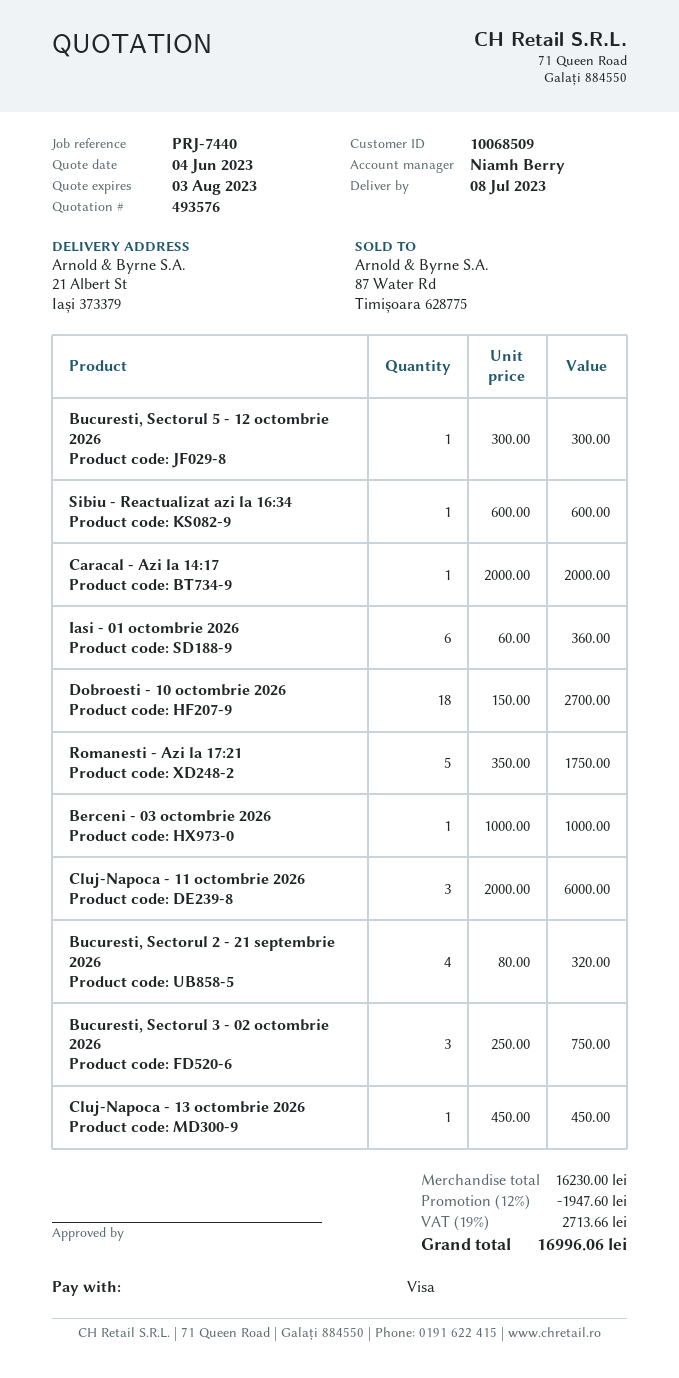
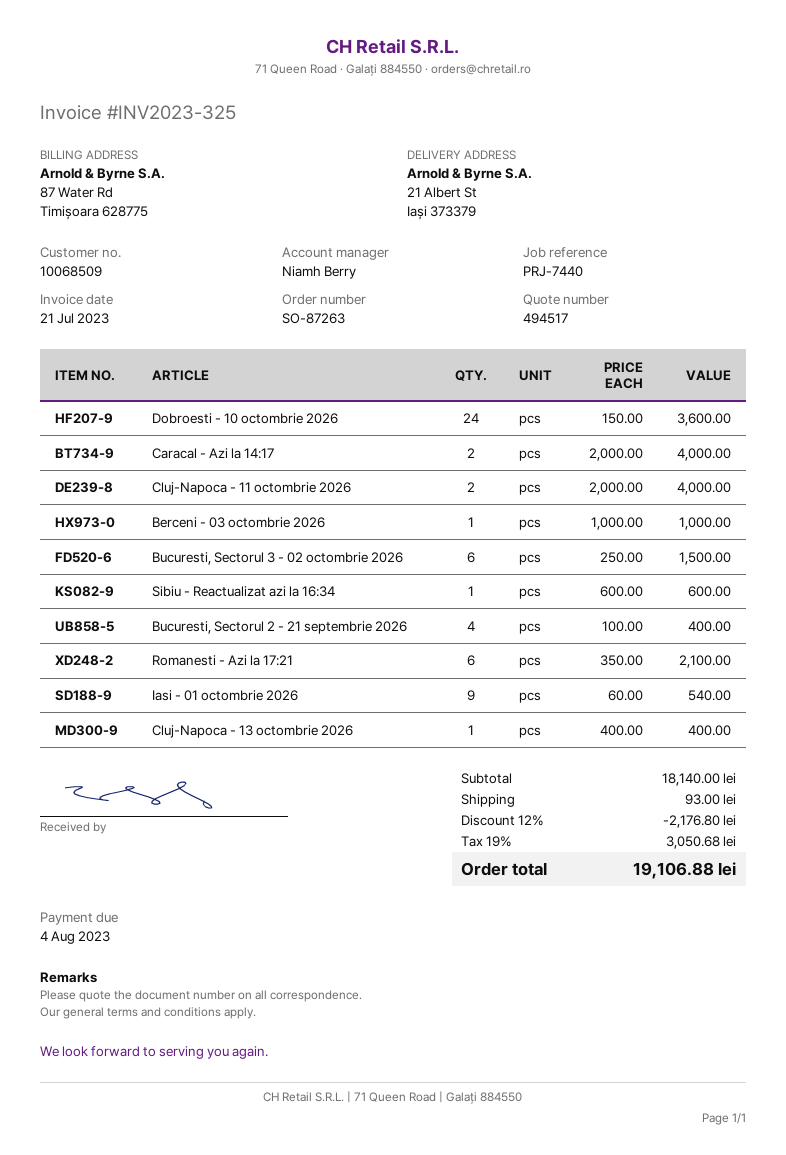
quote number: 493576 -> 494517
Bucuresti, Sectorul 5 - 12 octombrie 2026: 1 x 300.00 = 300.00 -> none
Caracal - Azi la 14:17: 1 x 2000.00 = 2000.00 -> 2 x 2000.00 = 4000.00
Iasi - 01 octombrie 2026: 6 x 60.00 = 360.00 -> 9 x 60.00 = 540.00
Dobroesti - 10 octombrie 2026: 18 x 150.00 = 2700.00 -> 24 x 150.00 = 3600.00
Romanesti - Azi la 17:21: 5 x 350.00 = 1750.00 -> 6 x 350.00 = 2100.00
Cluj-Napoca - 11 octombrie 2026: 3 x 2000.00 = 6000.00 -> 2 x 2000.00 = 4000.00
Bucuresti, Sectorul 2 - 21 septembrie 2026: 4 x 80.00 = 320.00 -> 4 x 100.00 = 400.00
Bucuresti, Sectorul 3 - 02 octombrie 2026: 3 x 250.00 = 750.00 -> 6 x 250.00 = 1500.00
Cluj-Napoca - 13 octombrie 2026: 1 x 450.00 = 450.00 -> 1 x 400.00 = 400.00
subtotal: 16230.00 -> 18140.00
discount: 12% = 1947.60 -> 12% = 2176.80
shipping: none -> 93.00
tax: 19% = 2713.66 -> 19% = 3050.68
total: 16996.06 -> 19106.88

